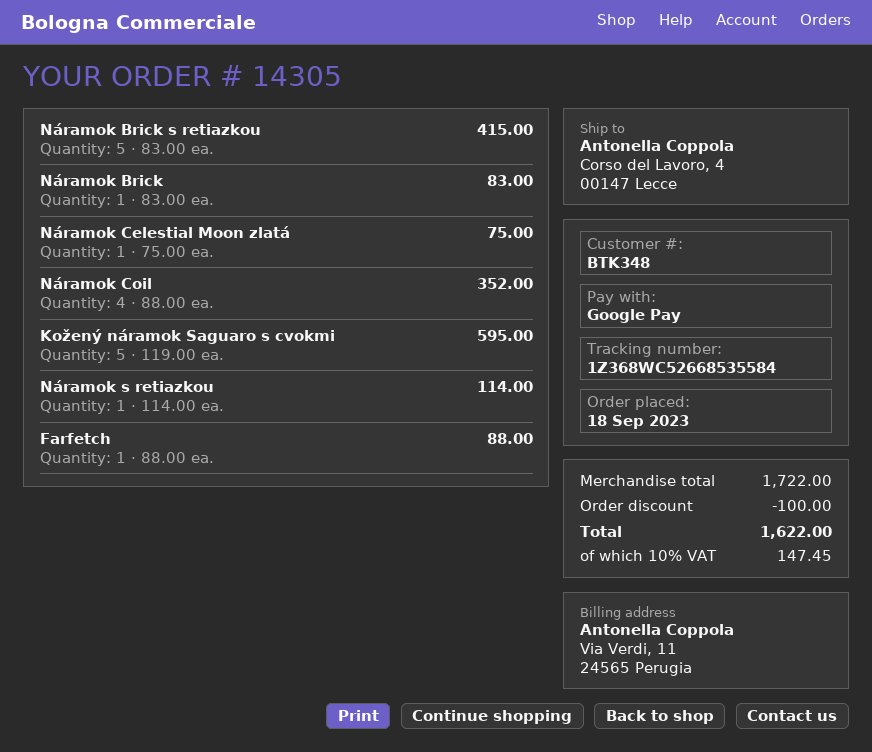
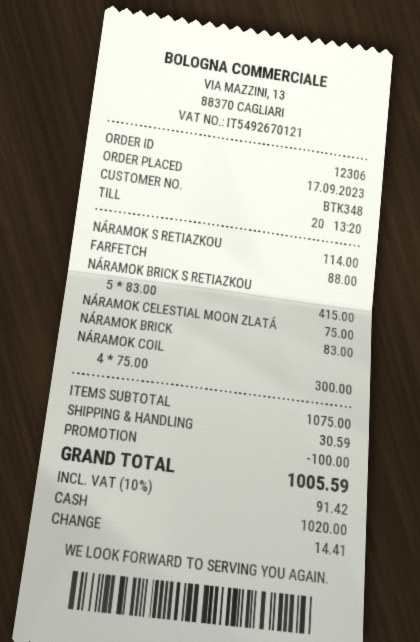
order number: 14305 -> 12306
order date: 2023-09-18 -> 2023-09-17
payment method: Google Pay -> cash
Náramok Coil: 4 x 88.00 = 352.00 -> 4 x 75.00 = 300.00
Kožený náramok Saguaro s cvokmi: 5 x 119.00 = 595.00 -> none
subtotal: 1722.00 -> 1075.00
shipping: none -> 30.59
tax: 10% = 147.45 -> 10% = 91.42
total: 1622.00 -> 1005.59

